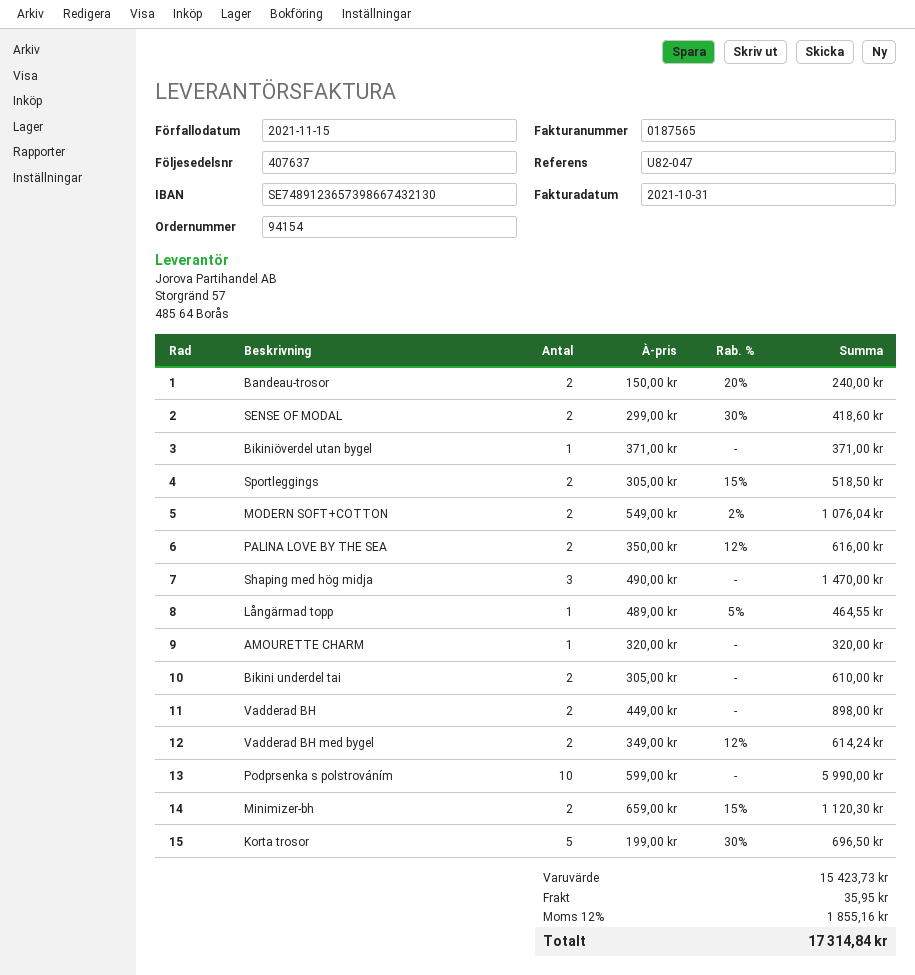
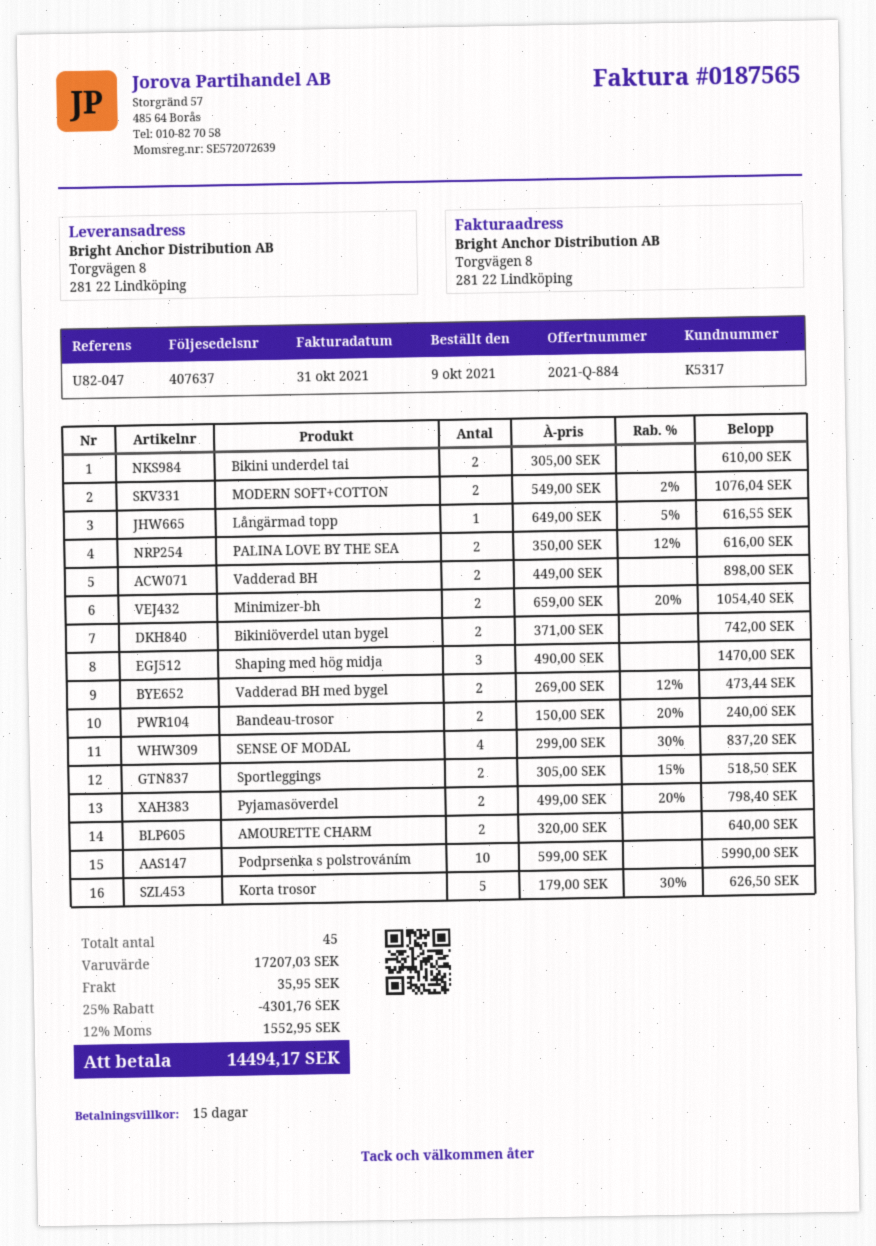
SENSE OF MODAL: 2 x 299.00 - 30% = 418.60 -> 4 x 299.00 - 30% = 837.20
Bikiniöverdel utan bygel: 1 x 371.00 = 371.00 -> 2 x 371.00 = 742.00
Långärmad topp: 1 x 489.00 - 5% = 464.55 -> 1 x 649.00 - 5% = 616.55
AMOURETTE CHARM: 1 x 320.00 = 320.00 -> 2 x 320.00 = 640.00
Vadderad BH med bygel: 2 x 349.00 - 12% = 614.24 -> 2 x 269.00 - 12% = 473.44
Minimizer-bh: 2 x 659.00 - 15% = 1120.30 -> 2 x 659.00 - 20% = 1054.40
Korta trosor: 5 x 199.00 - 30% = 696.50 -> 5 x 179.00 - 30% = 626.50
Pyjamasöverdel: none -> 2 x 499.00 - 20% = 798.40
subtotal: 15423.73 -> 17207.03
discount: none -> 25% = 4301.76
tax: 12% = 1855.16 -> 12% = 1552.95
total: 17314.84 -> 14494.17

